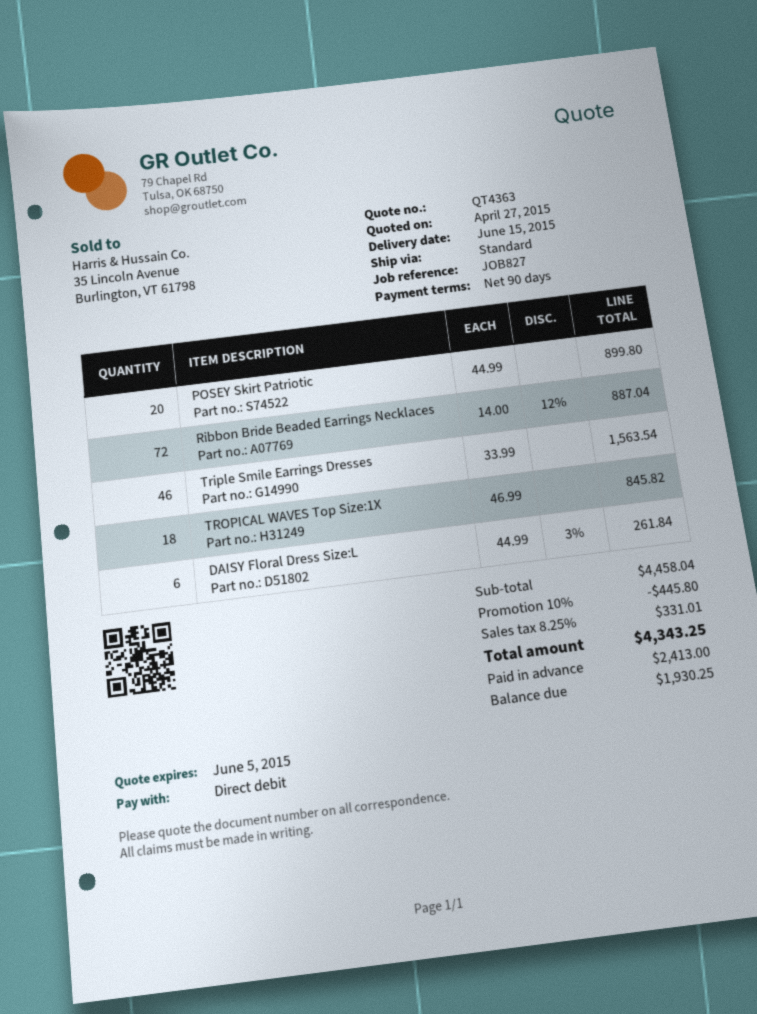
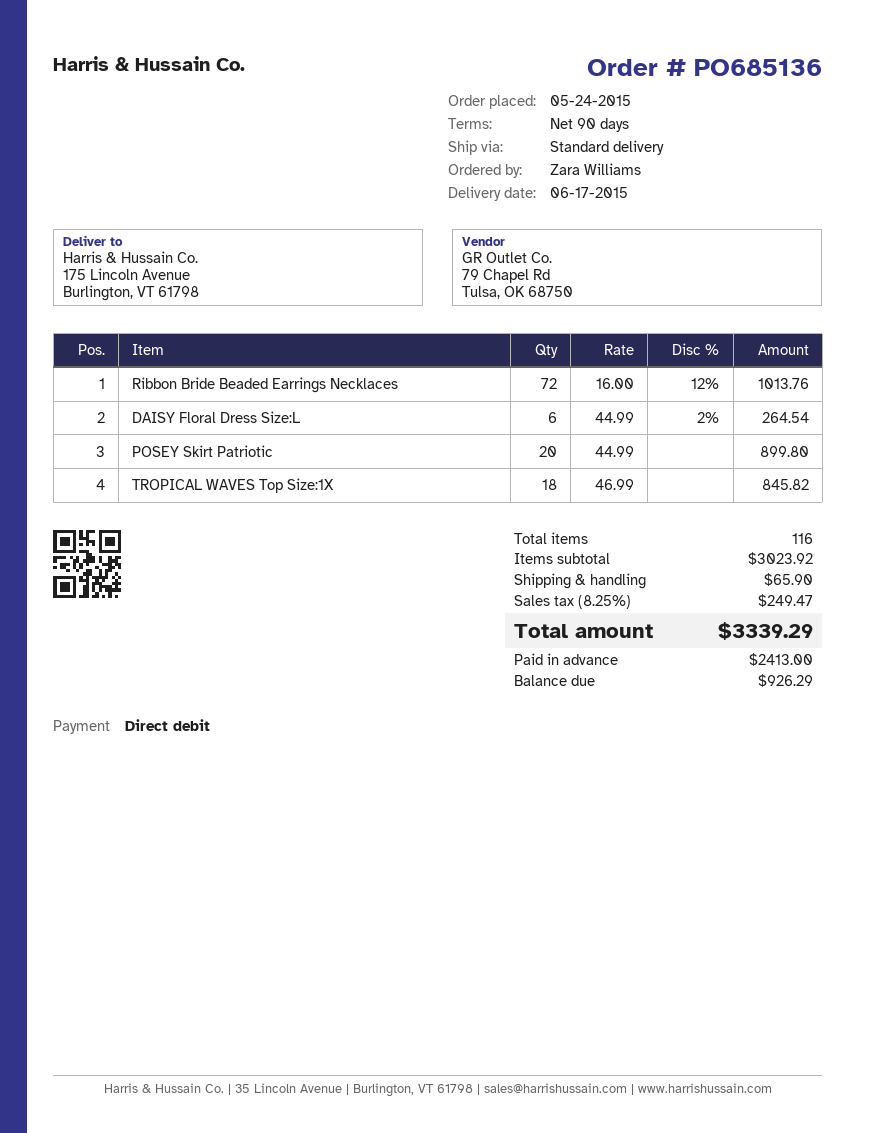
delivery date: 2015-06-15 -> 2015-06-17
Ribbon Bride Beaded Earrings Necklaces: 72 x 14.00 - 12% = 887.04 -> 72 x 16.00 - 12% = 1013.76
Triple Smile Earrings Dresses: 46 x 33.99 = 1563.54 -> none
DAISY Floral Dress Size:L: 6 x 44.99 - 3% = 261.84 -> 6 x 44.99 - 2% = 264.54
subtotal: 4458.04 -> 3023.92
discount: 10% = 445.80 -> none
shipping: none -> 65.90
tax: 8.25% = 331.01 -> 8.25% = 249.47
total: 4343.25 -> 3339.29
balance: 1930.25 -> 926.29

